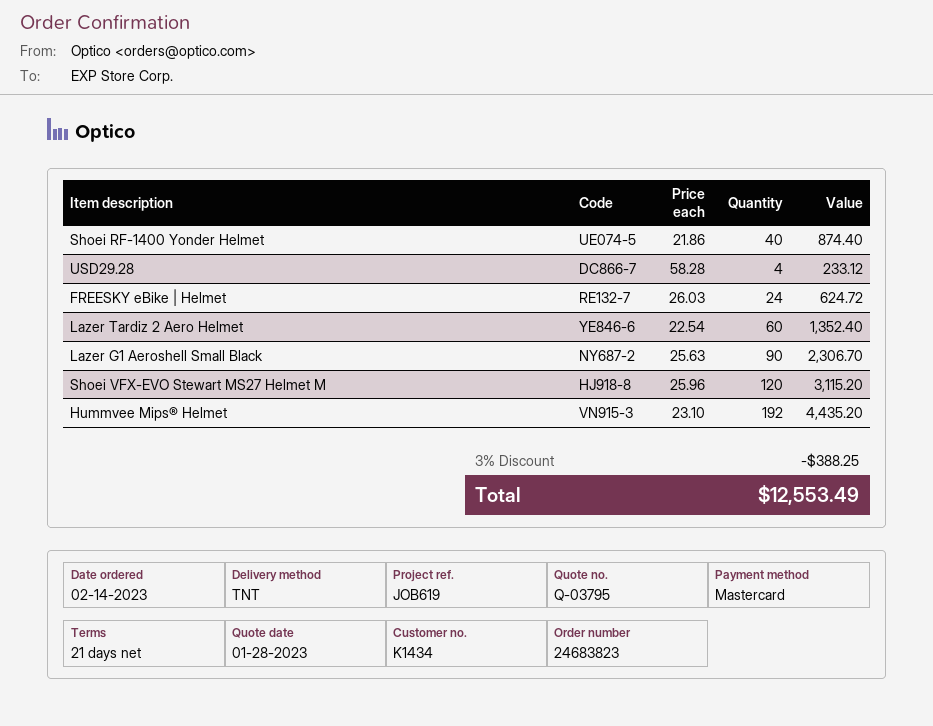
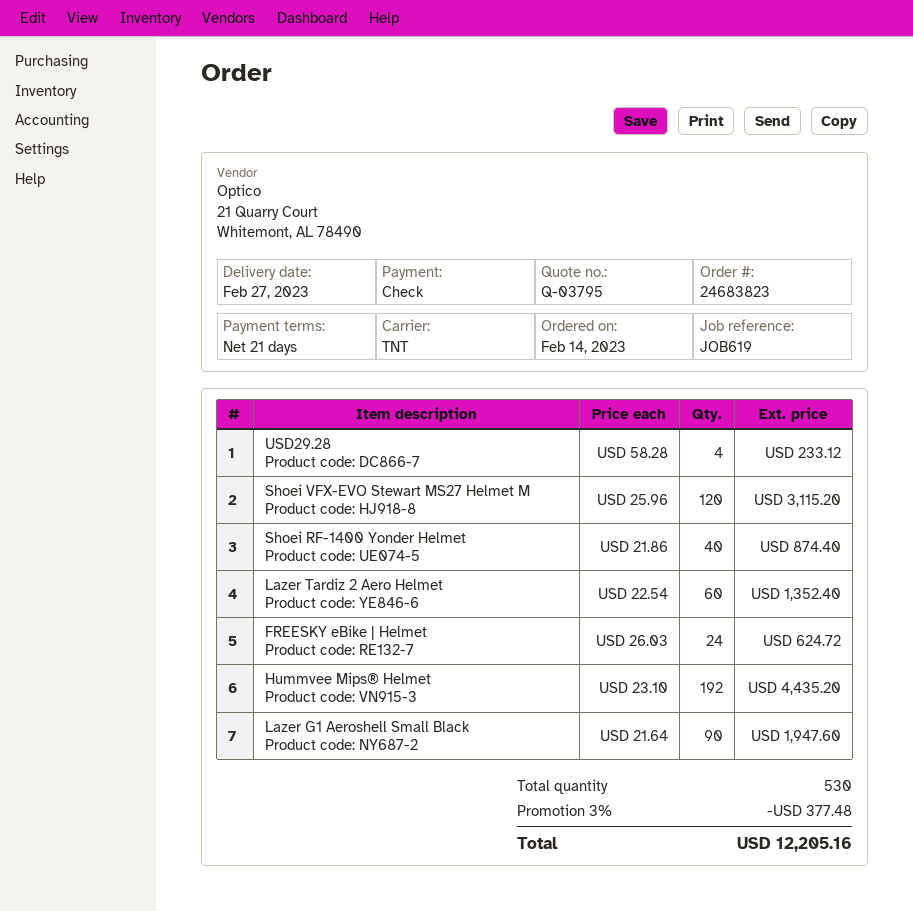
payment method: Mastercard -> cheque
Lazer G1 Aeroshell Small Black: 90 x 25.63 = 2306.70 -> 90 x 21.64 = 1947.60
discount: 3% = 388.25 -> 3% = 377.48
total: 12553.49 -> 12205.16

